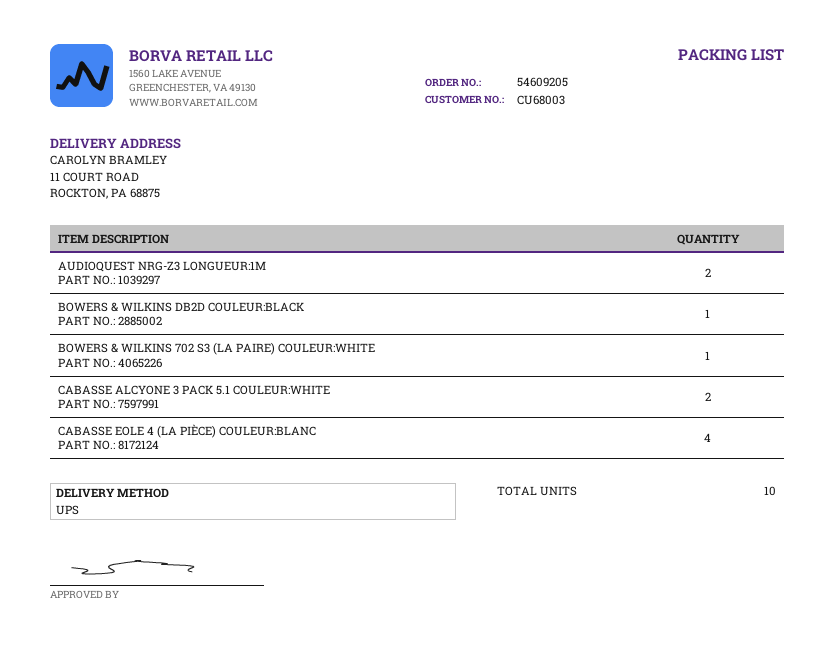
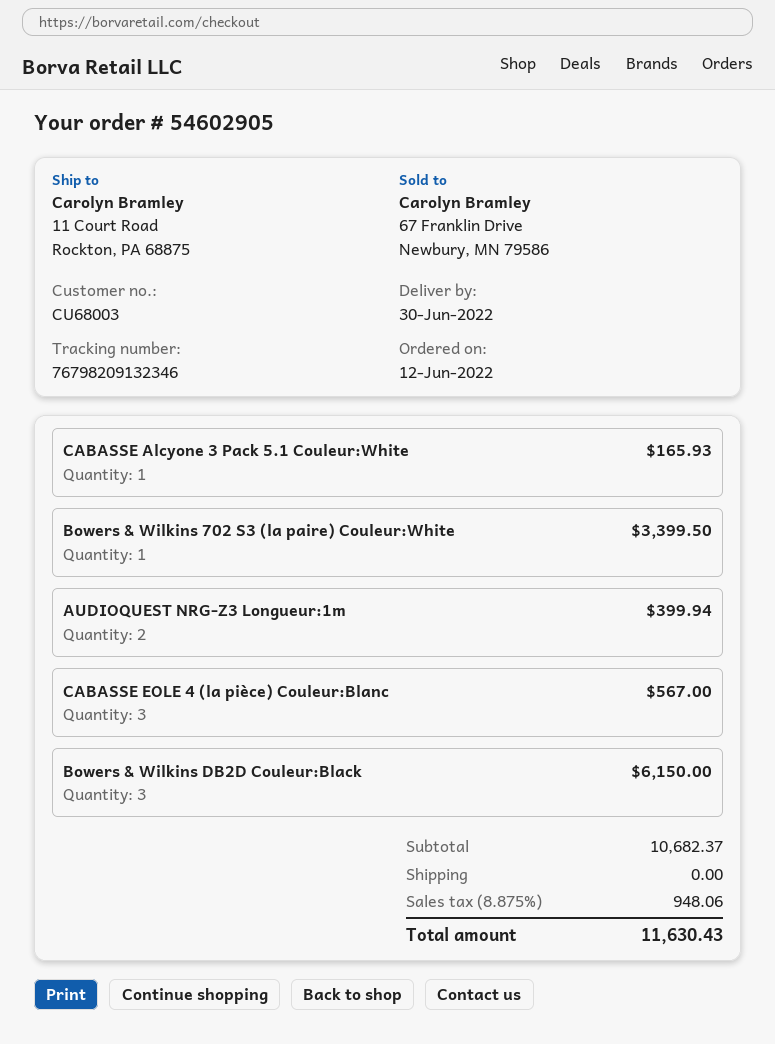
order number: 54609205 -> 54602905
BOWERS & WILKINS DB2D COULEUR:BLACK: 1 -> 3
CABASSE ALCYONE 3 PACK 5.1 COULEUR:WHITE: 2 -> 1
CABASSE EOLE 4 (LA PIÈCE) COULEUR:BLANC: 4 -> 3

